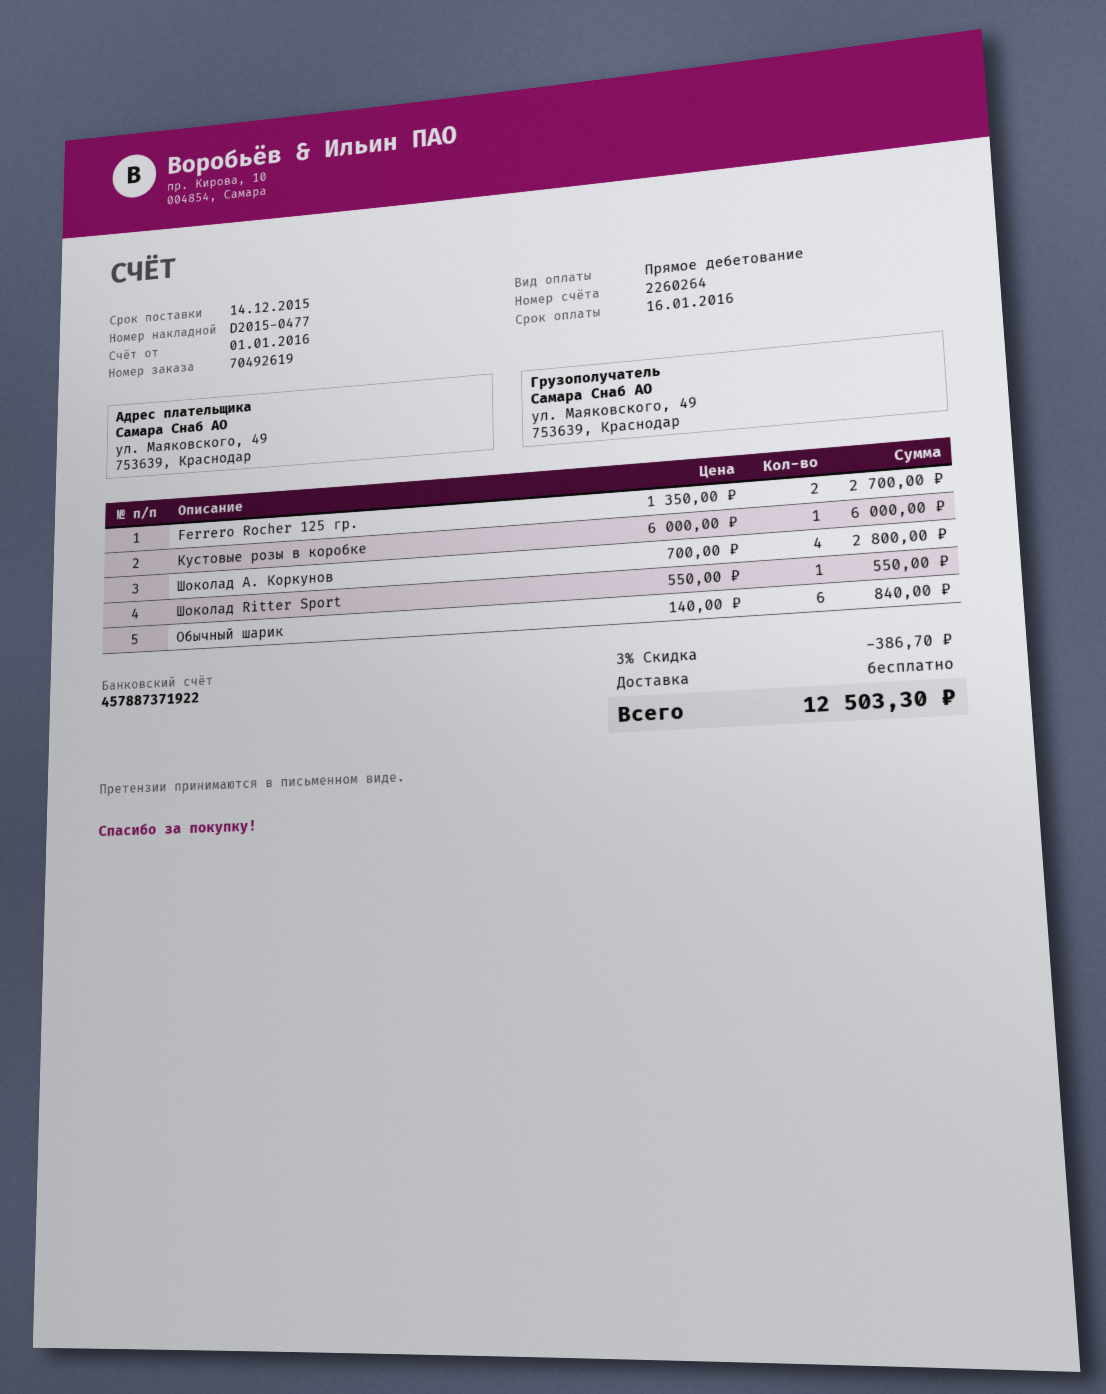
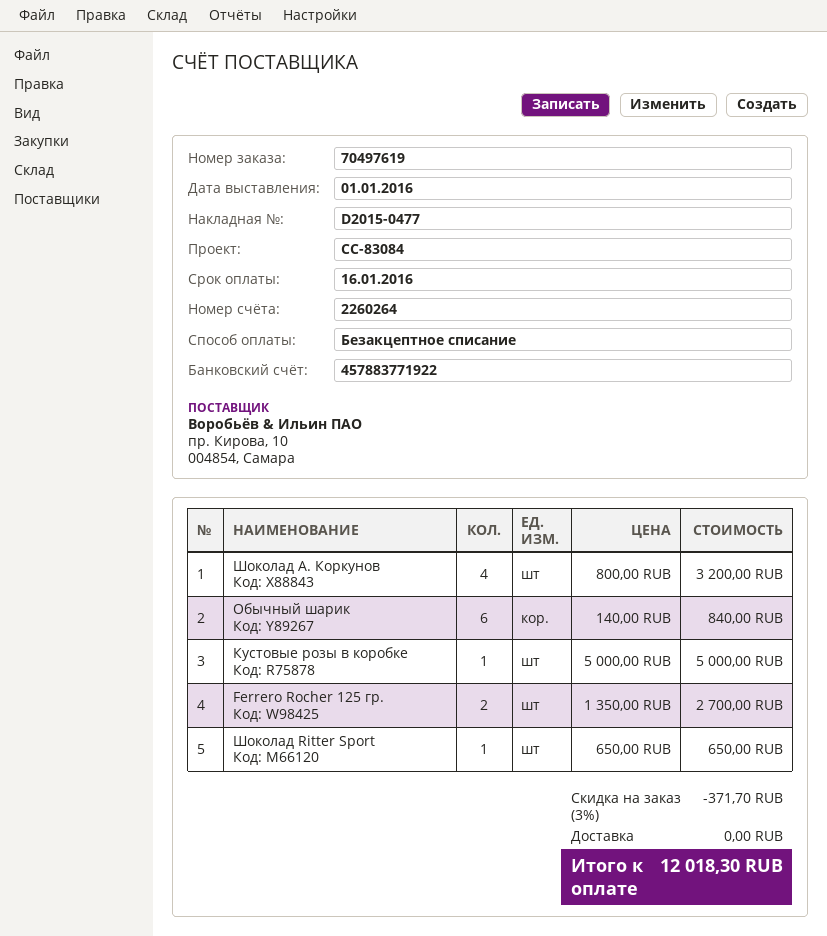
order number: 70492619 -> 70497619
bank account: 457887371922 -> 457883771922
Кустовые розы в коробке: 1 x 6000.00 = 6000.00 -> 1 x 5000.00 = 5000.00
Шоколад А. Коркунов: 4 x 700.00 = 2800.00 -> 4 x 800.00 = 3200.00
Шоколад Ritter Sport: 1 x 550.00 = 550.00 -> 1 x 650.00 = 650.00
discount: 3% = 386.70 -> 3% = 371.70
total: 12503.30 -> 12018.30

